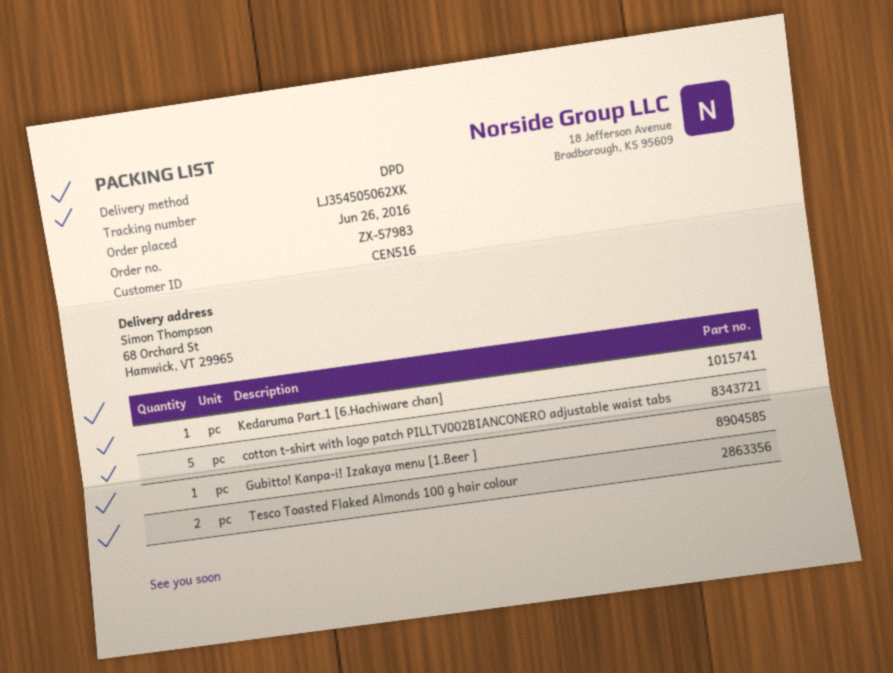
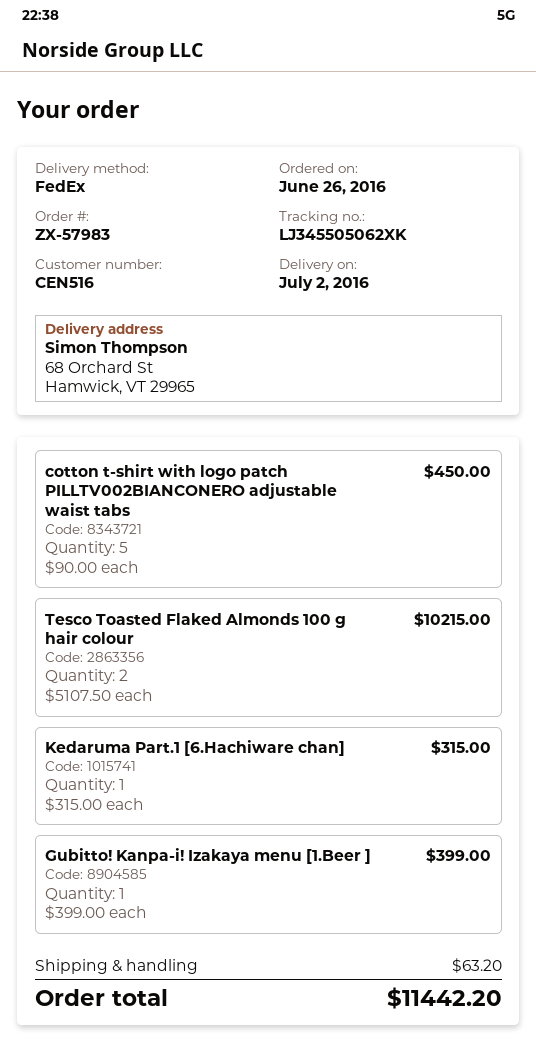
shipping method: DPD -> FedEx
tracking number: LJ354505062XK -> LJ345505062XK

